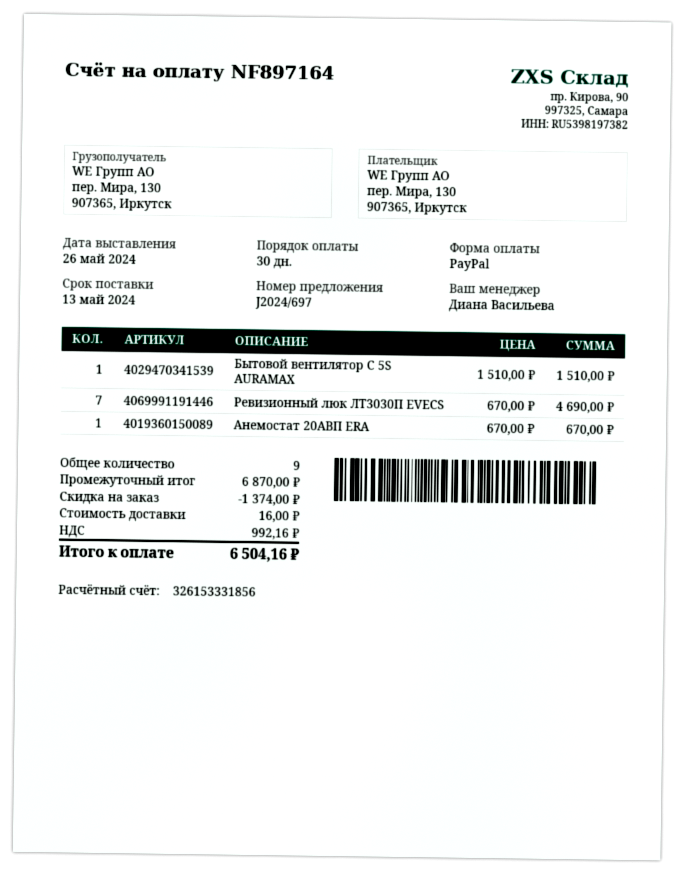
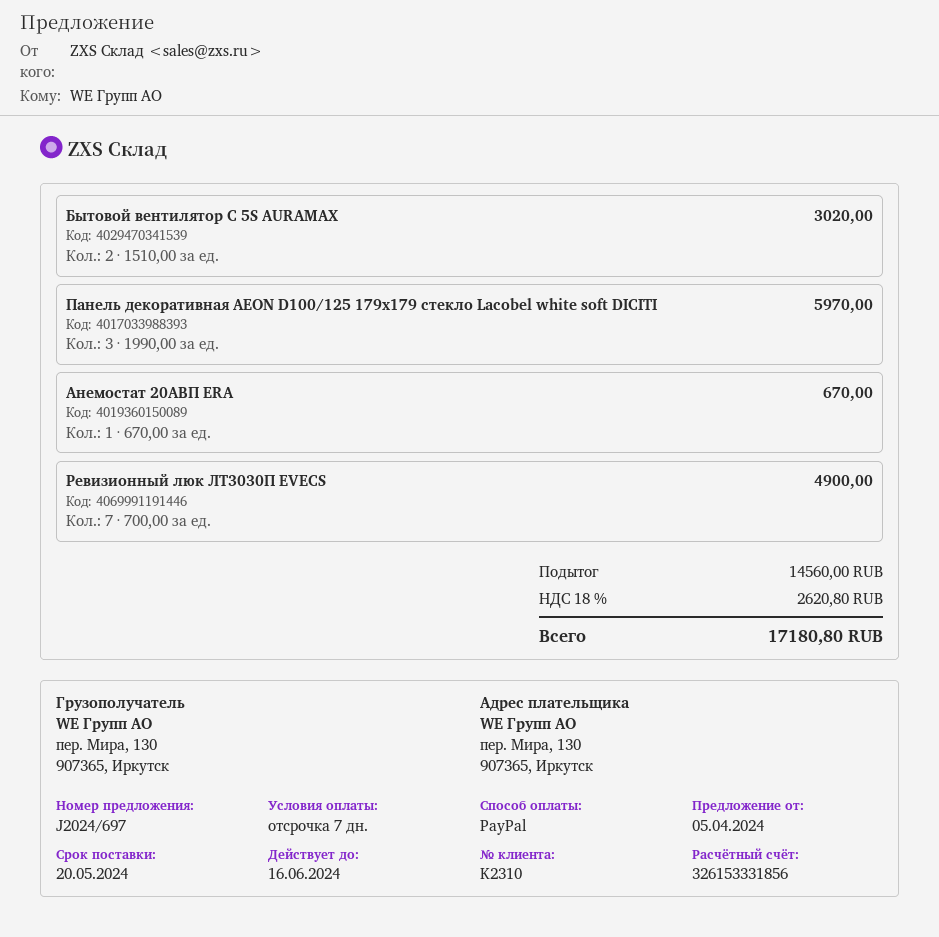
delivery date: 2024-05-13 -> 2024-05-20
payment terms: 30 days -> 7 days
Бытовой вентилятор C 5S AURAMAX: 1 x 1510.00 = 1510.00 -> 2 x 1510.00 = 3020.00
Ревизионный люк ЛТ3030П EVECS: 7 x 670.00 = 4690.00 -> 7 x 700.00 = 4900.00
Панель декоративная AEON D100/125 179х179 стекло Lacobel white soft DICITI: none -> 3 x 1990.00 = 5970.00
subtotal: 6870.00 -> 14560.00
discount: 1374.00 -> none
shipping: 16.00 -> none
tax: 992.16 -> 2620.80
total: 6504.16 -> 17180.80

